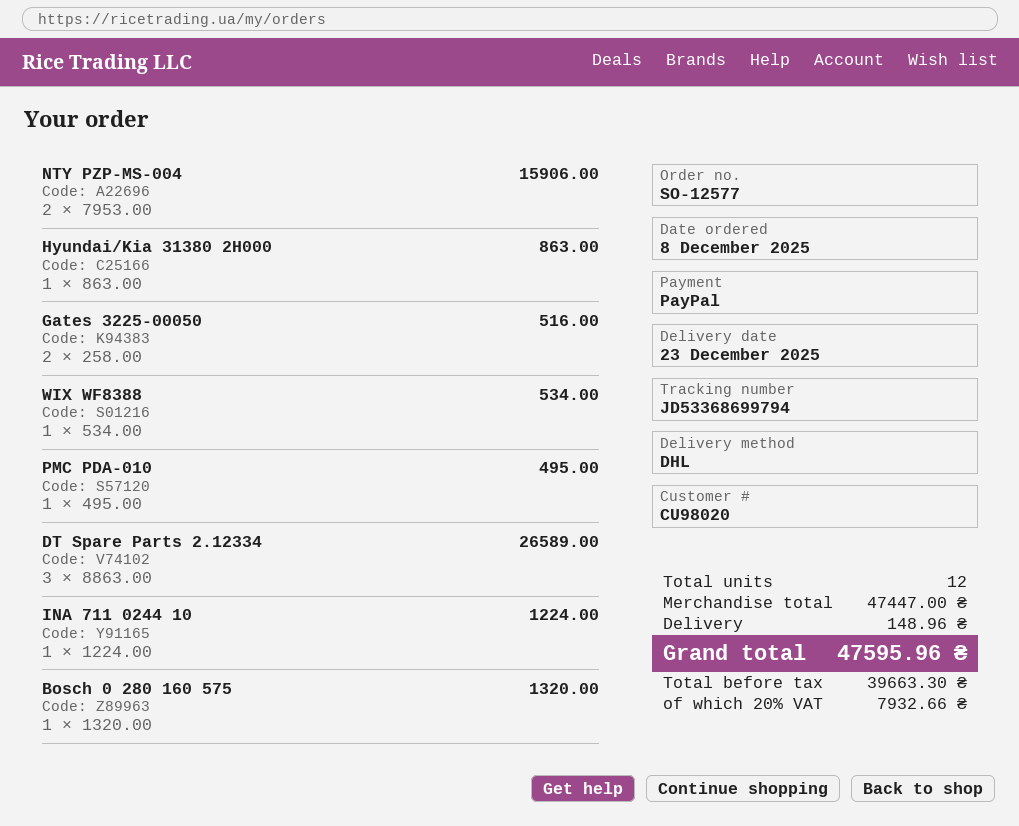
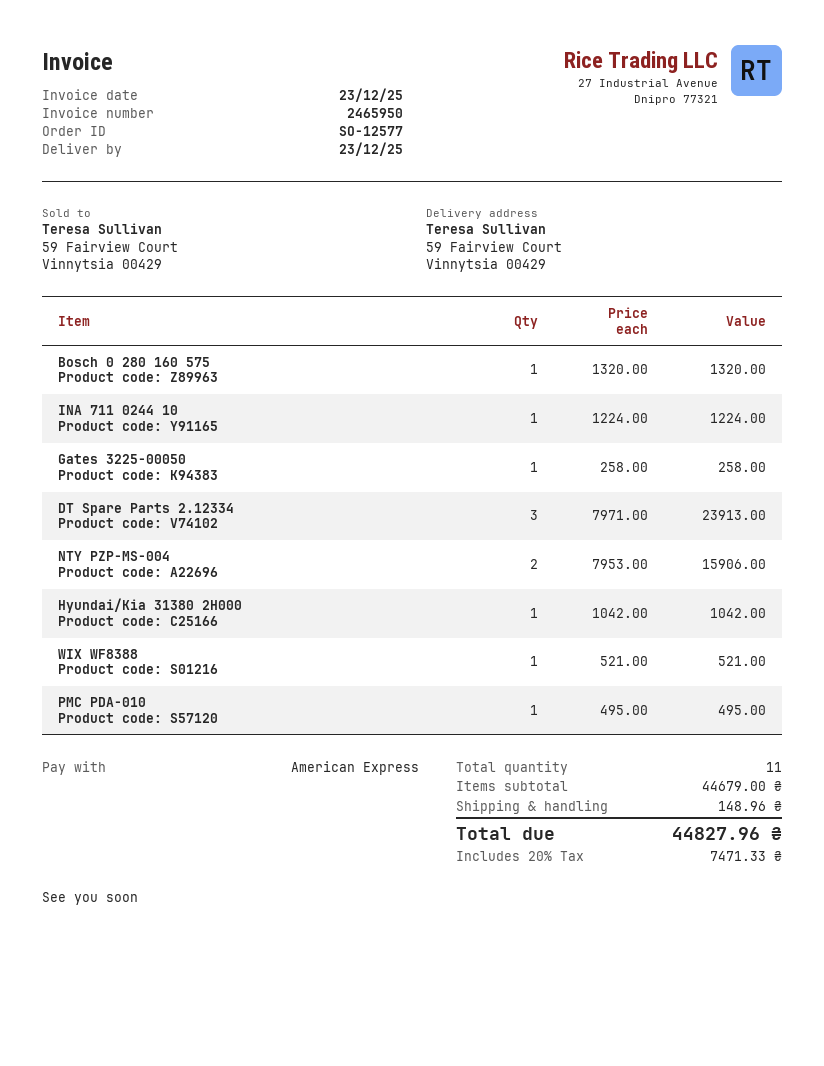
payment method: PayPal -> American Express
Hyundai/Kia 31380 2H000: 1 x 863.00 = 863.00 -> 1 x 1042.00 = 1042.00
Gates 3225-00050: 2 x 258.00 = 516.00 -> 1 x 258.00 = 258.00
WIX WF8388: 1 x 534.00 = 534.00 -> 1 x 521.00 = 521.00
DT Spare Parts 2.12334: 3 x 8863.00 = 26589.00 -> 3 x 7971.00 = 23913.00
total quantity: 12 -> 11
subtotal: 47447.00 -> 44679.00
tax: 20% = 7932.66 -> 20% = 7471.33
total: 47595.96 -> 44827.96

